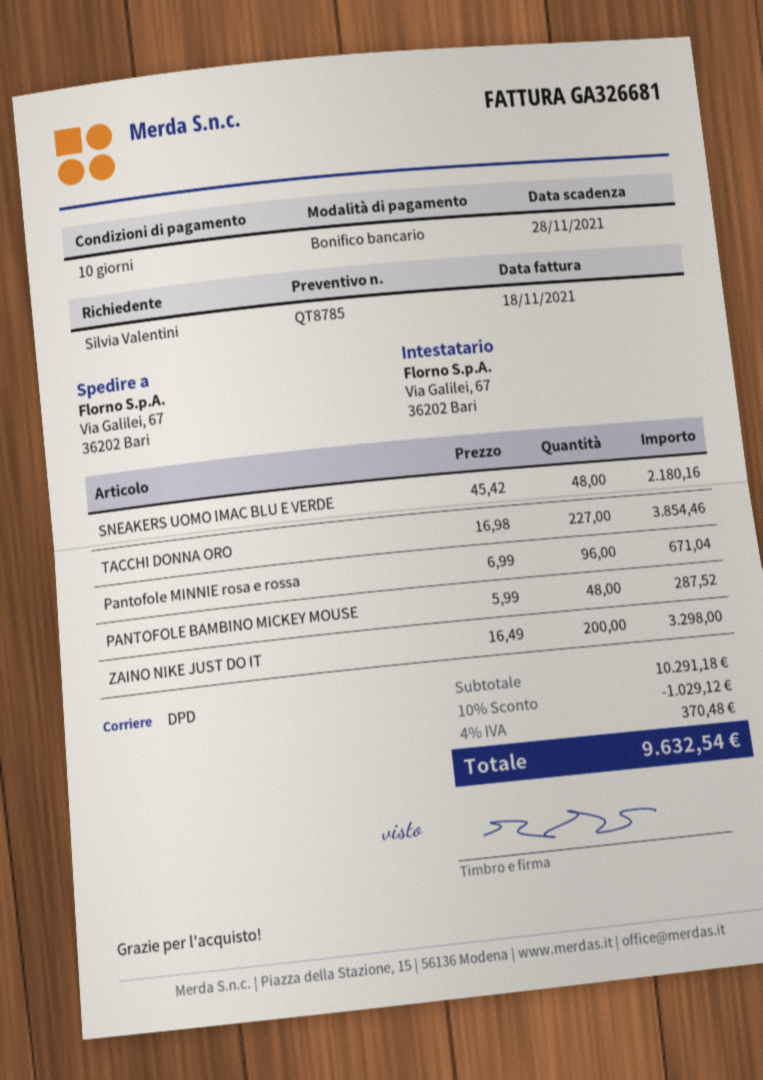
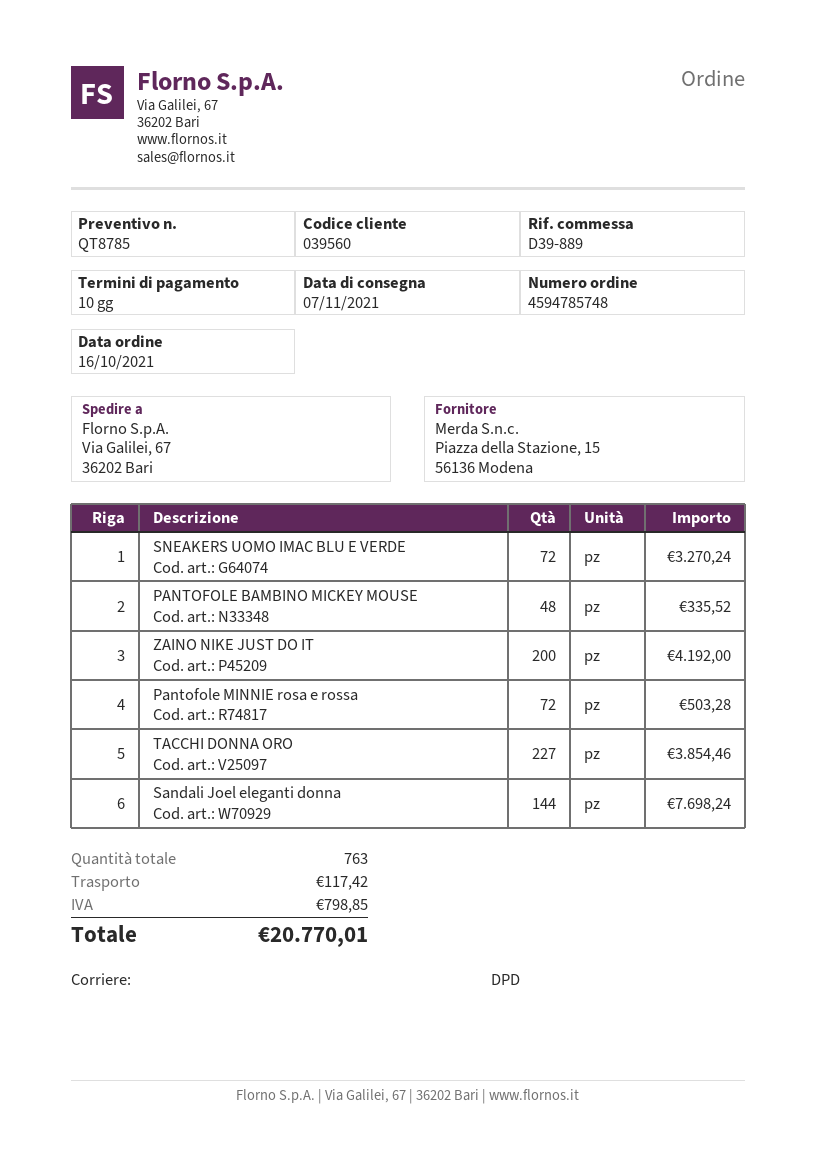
SNEAKERS UOMO IMAC BLU E VERDE: 48 for 2180.16 -> 72 for 3270.24
Pantofole MINNIE rosa e rossa: 96 for 671.04 -> 72 for 503.28
PANTOFOLE BAMBINO MICKEY MOUSE: 48 for 287.52 -> 48 for 335.52
ZAINO NIKE JUST DO IT: 200 for 3298.00 -> 200 for 4192.00
Sandali Joel eleganti donna: none -> 144 for 7698.24
discount: 10% = 1029.12 -> none
shipping: none -> 117.42
tax: 370.48 -> 798.85
total: 9632.54 -> 20770.01

